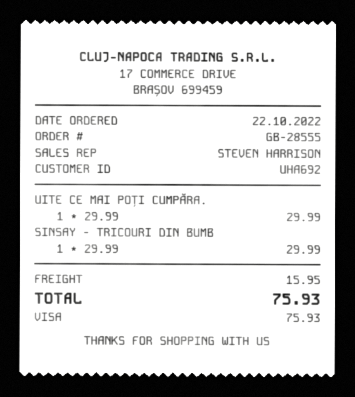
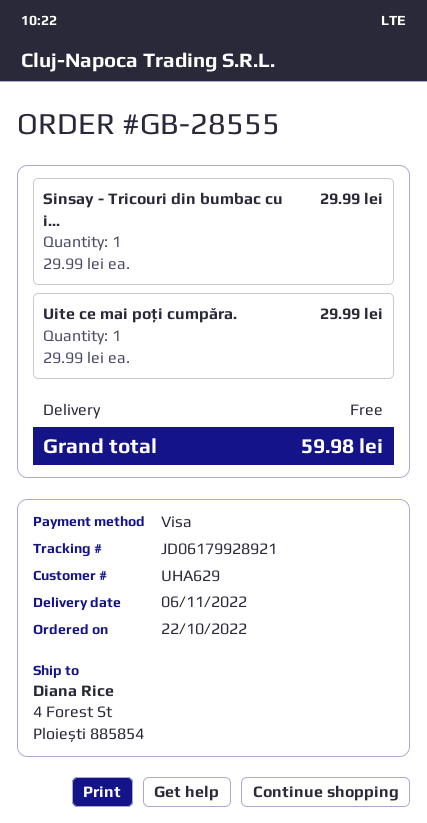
customer number: UHA692 -> UHA629
shipping: 15.95 -> 0.00
total: 75.93 -> 59.98

